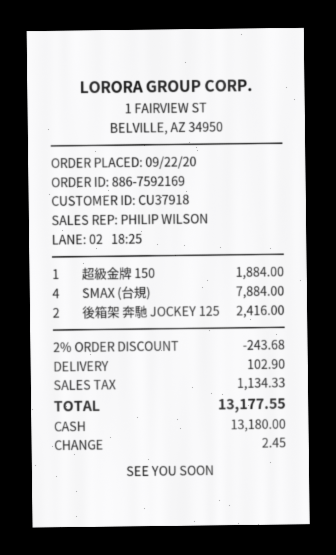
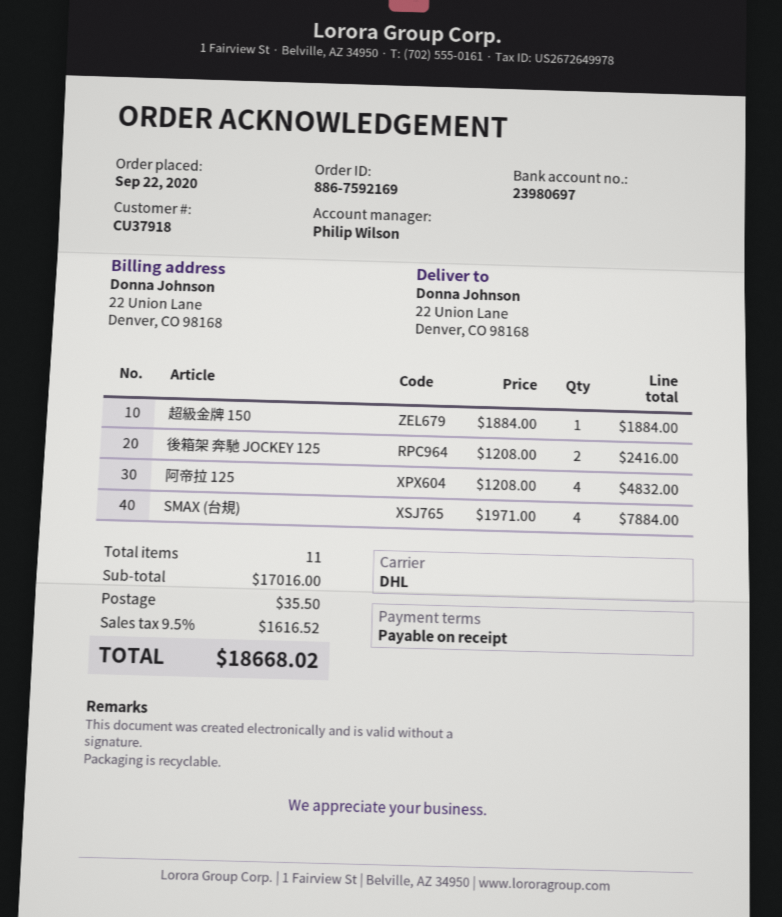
阿帝拉 125: none -> 4 for 4832.00
discount: 2% = 243.68 -> none
shipping: 102.90 -> 35.50
tax: 1134.33 -> 1616.52
total: 13177.55 -> 18668.02

